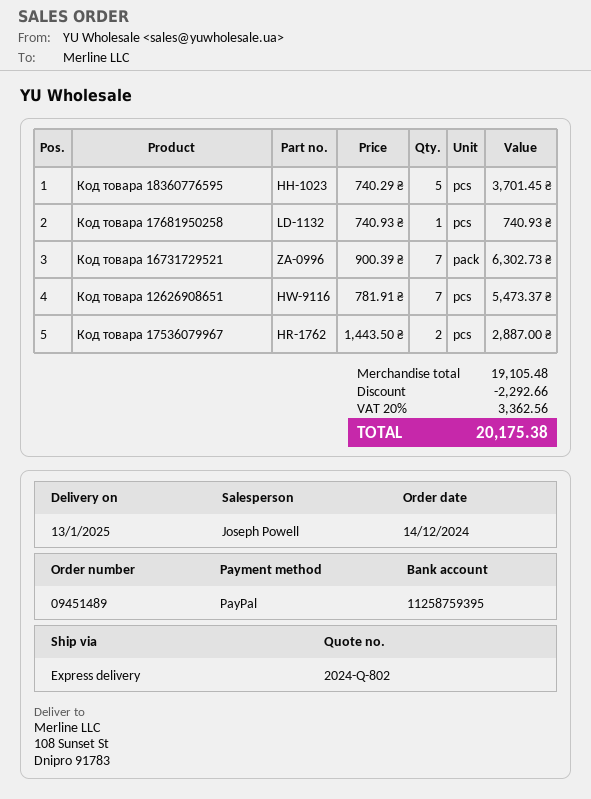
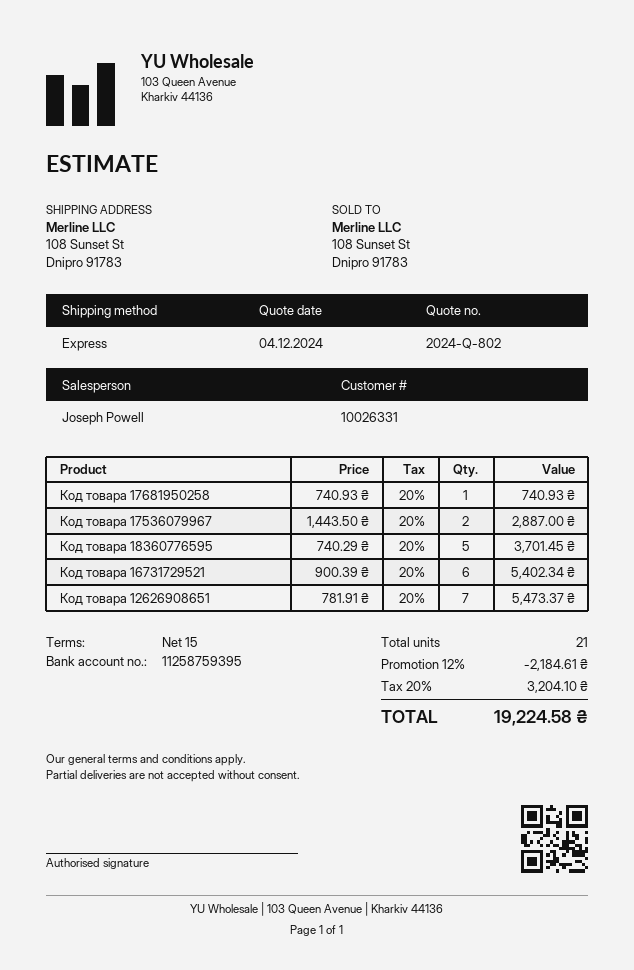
Код товара 16731729521: 7 x 900.39 = 6302.73 -> 6 x 900.39 = 5402.34
discount: 2292.66 -> 2184.61
tax: 20% = 3362.56 -> 20% = 3204.10
total: 20175.38 -> 19224.58

